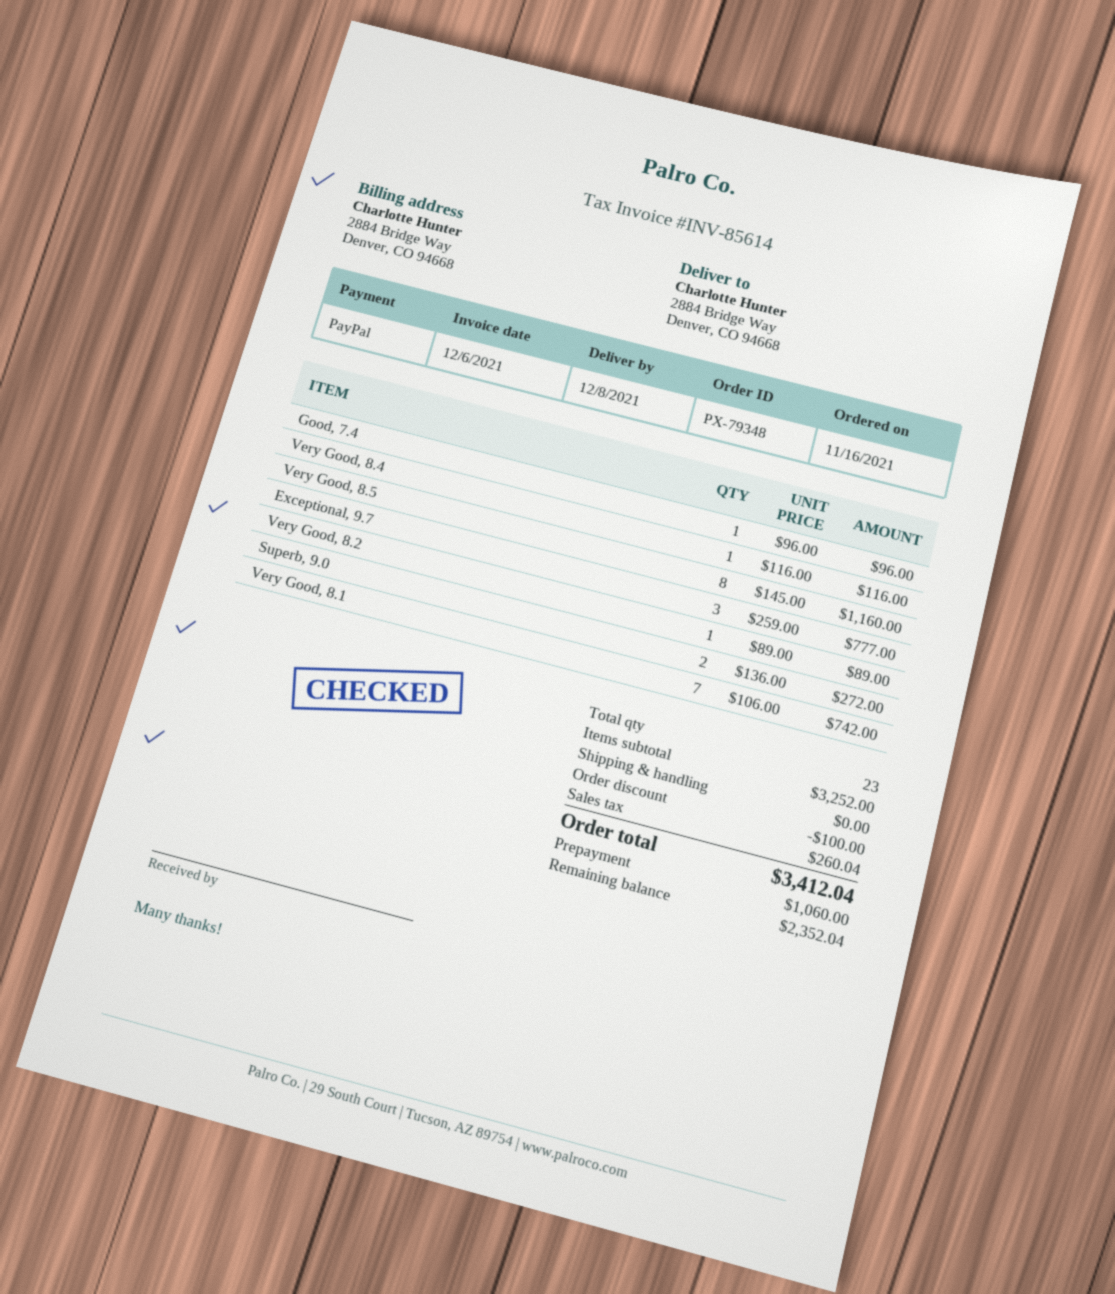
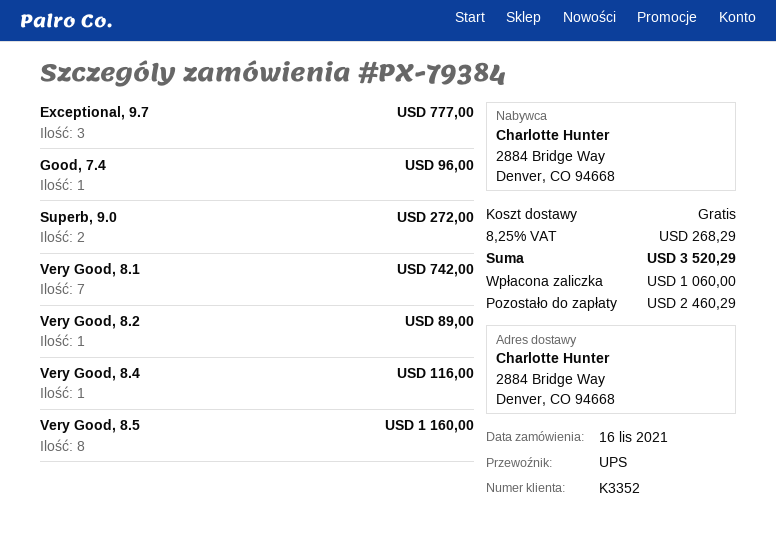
order number: PX-79348 -> PX-79384
discount: 100.00 -> none
tax: 260.04 -> 268.29
total: 3412.04 -> 3520.29
balance: 2352.04 -> 2460.29

